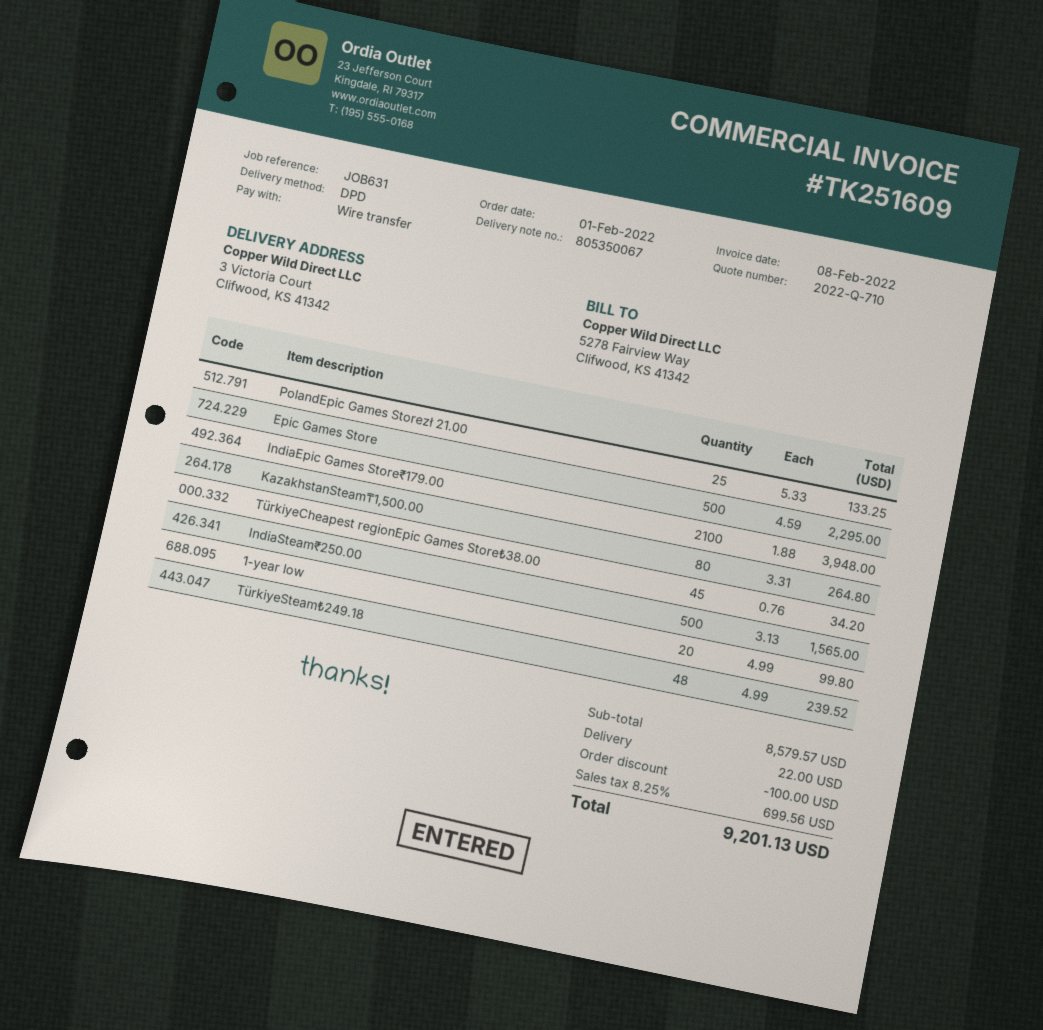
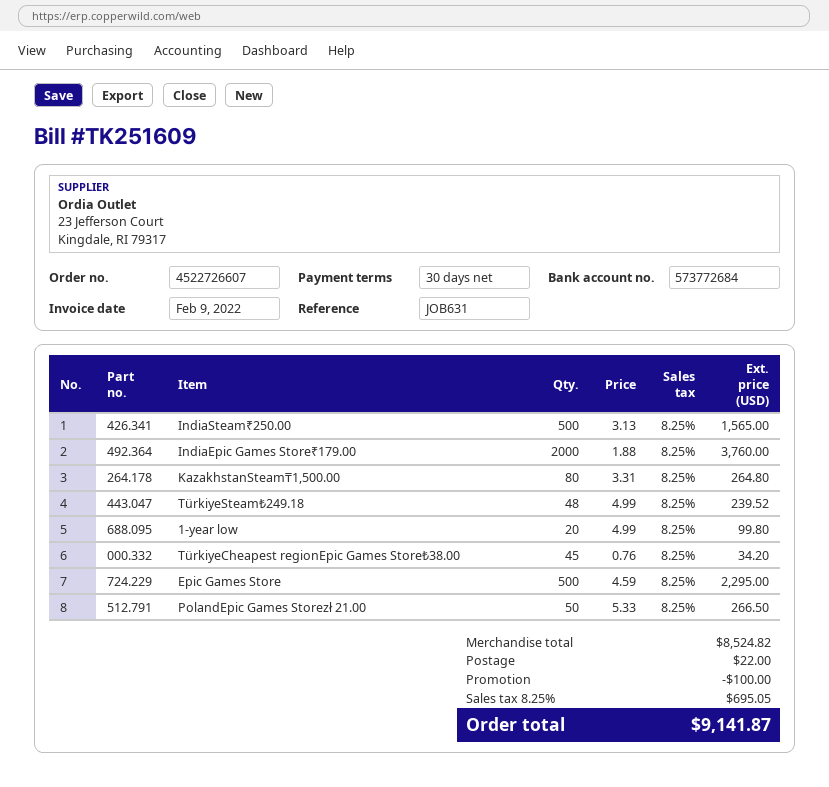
invoice date: 2022-02-08 -> 2022-02-09
PolandEpic Games Storezł 21.00: 25 x 5.33 = 133.25 -> 50 x 5.33 = 266.50
IndiaEpic Games Store₹179.00: 2100 x 1.88 = 3948.00 -> 2000 x 1.88 = 3760.00
subtotal: 8579.57 -> 8524.82
tax: 8.25% = 699.56 -> 8.25% = 695.05
total: 9201.13 -> 9141.87

